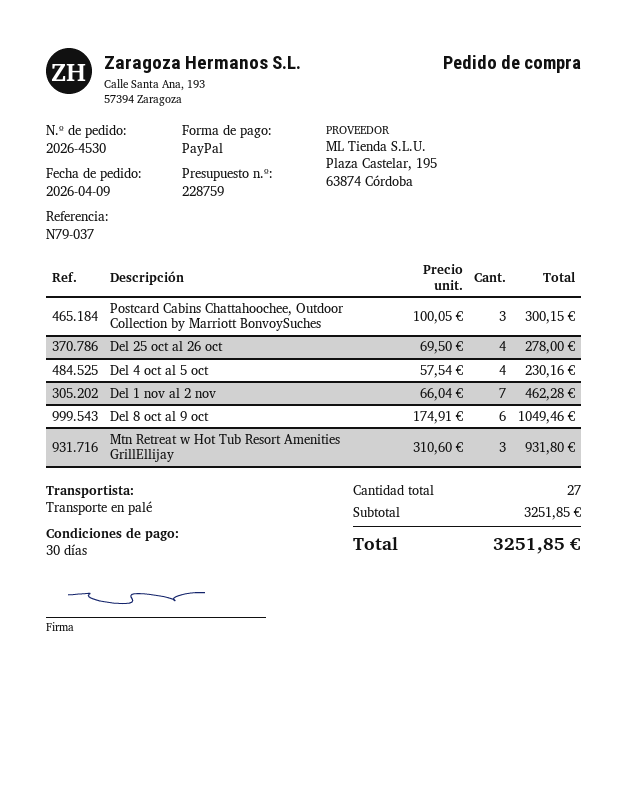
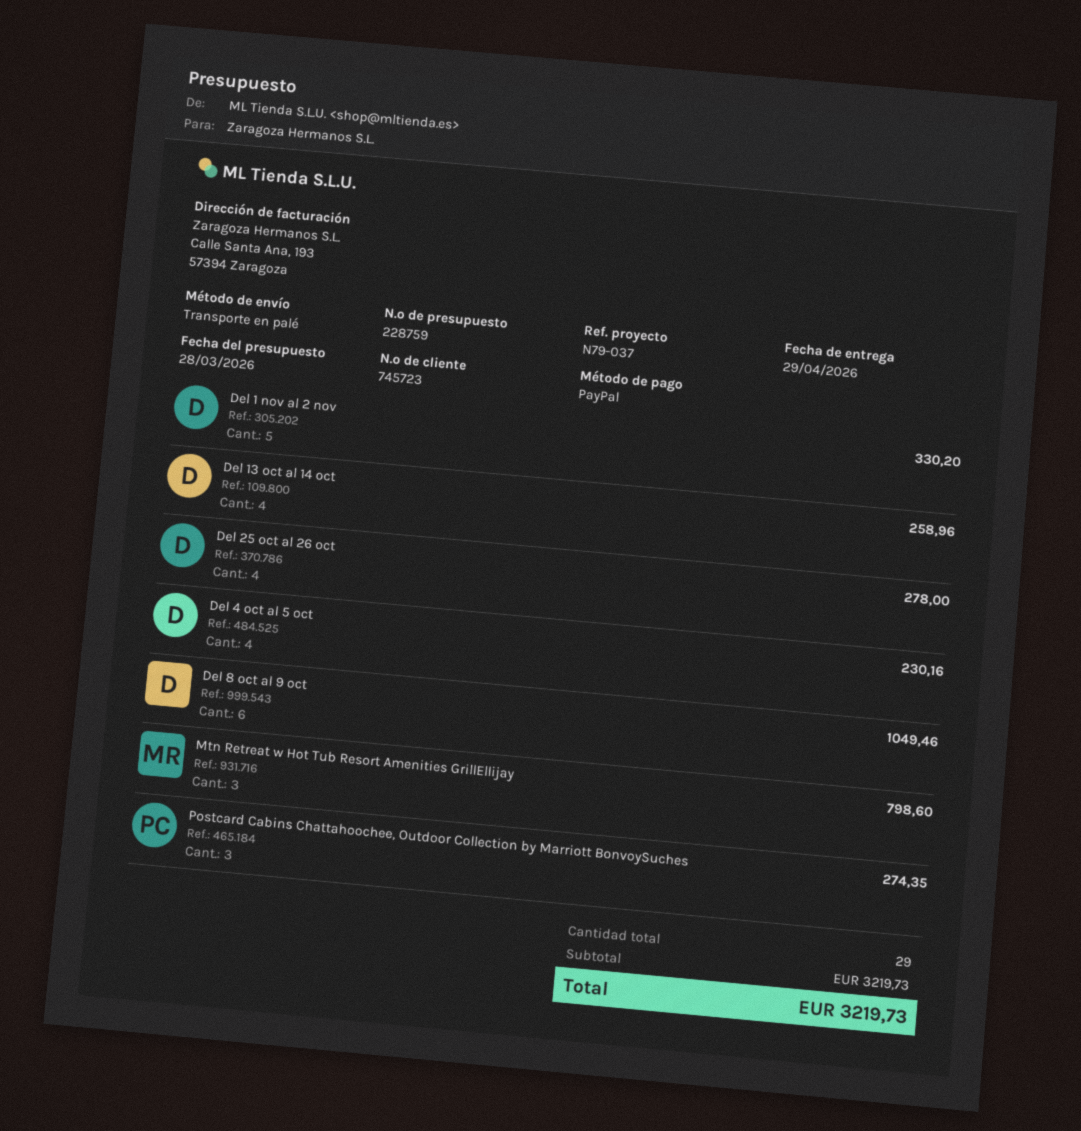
Postcard Cabins Chattahoochee, Outdoor Collection by Marriott BonvoySuches: 3 for 300.15 -> 3 for 274.35
Del 1 nov al 2 nov: 7 for 462.28 -> 5 for 330.20
Mtn Retreat w Hot Tub Resort Amenities GrillEllijay: 3 for 931.80 -> 3 for 798.60
Del 13 oct al 14 oct: none -> 4 for 258.96
total quantity: 27 -> 29
subtotal: 3251.85 -> 3219.73
total: 3251.85 -> 3219.73

